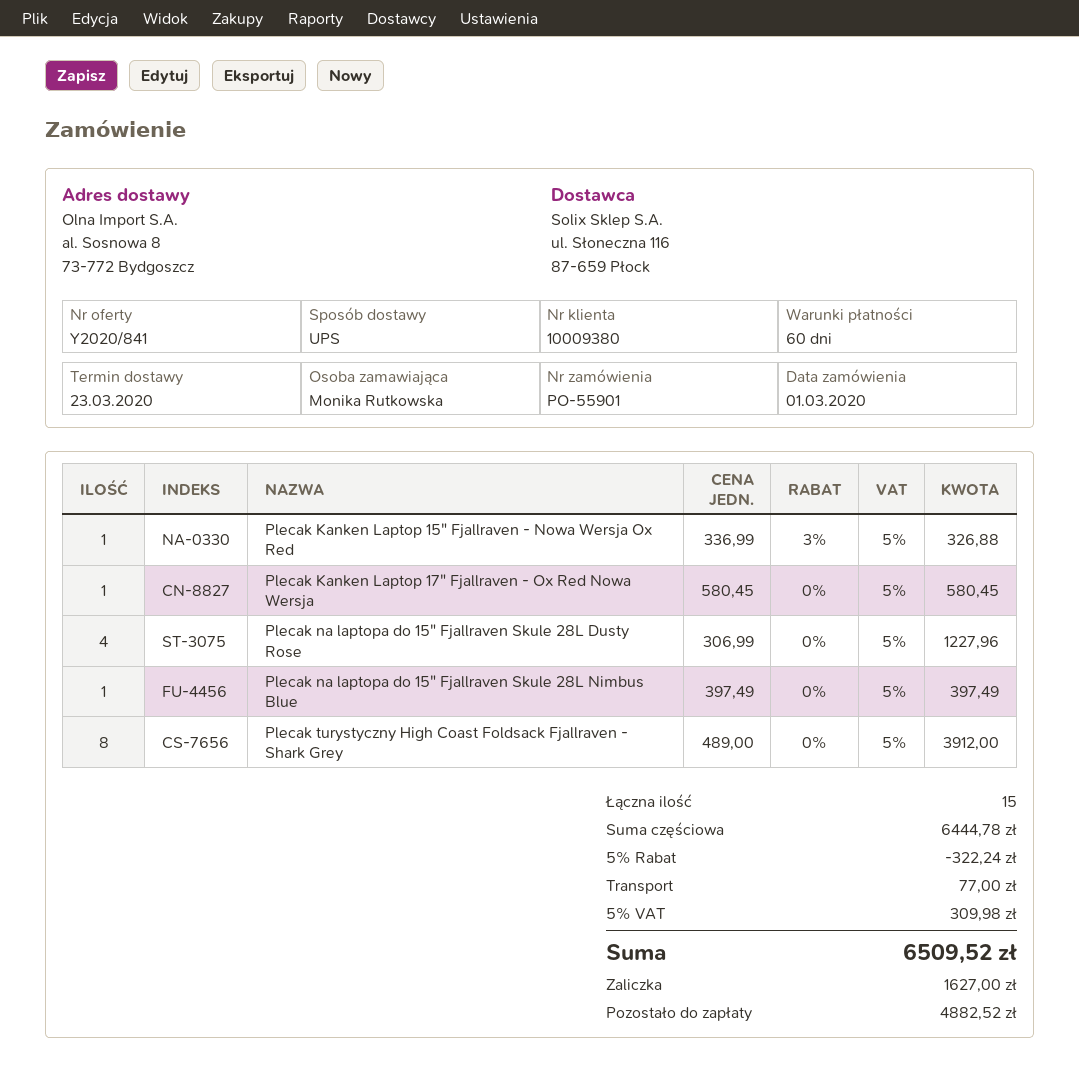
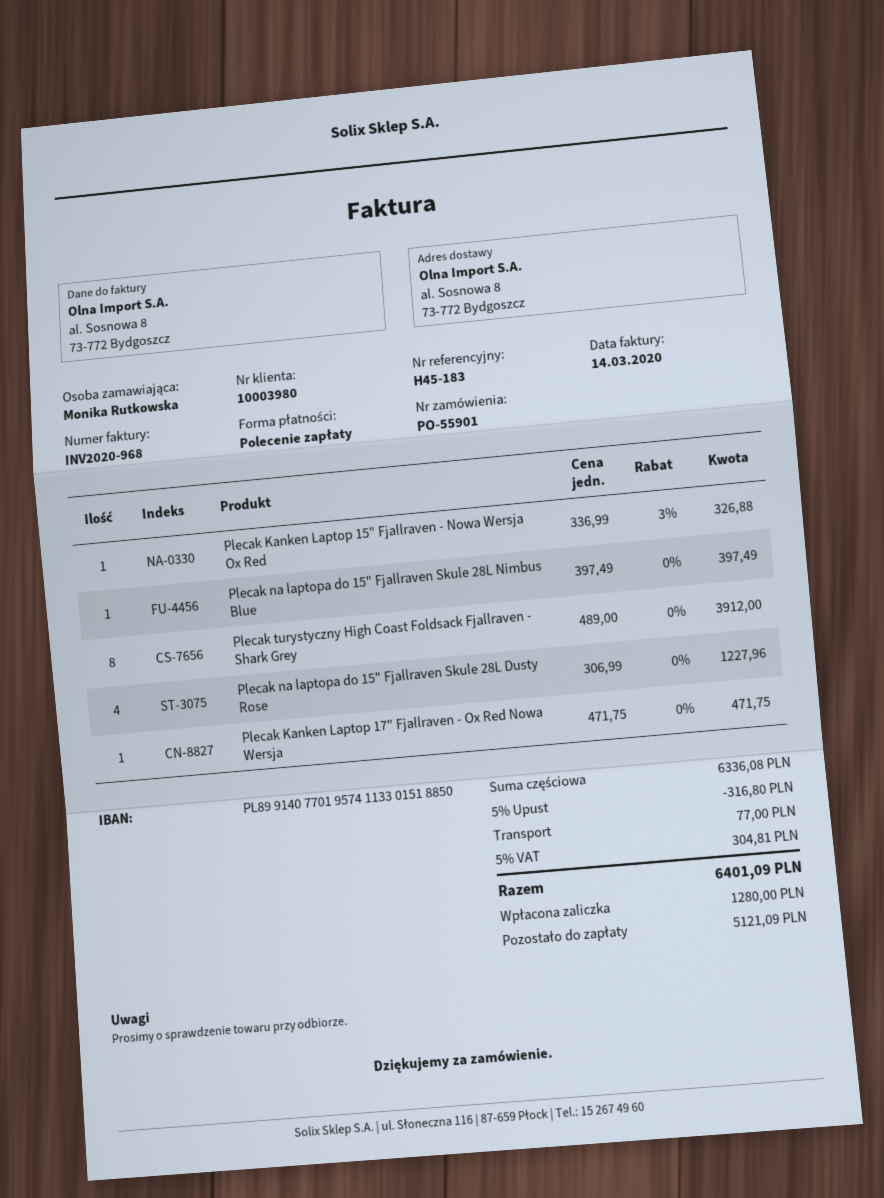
customer number: 10009380 -> 10003980
Plecak Kanken Laptop 17" Fjallraven - Ox Red Nowa Wersja: 1 x 580.45 = 580.45 -> 1 x 471.75 = 471.75
subtotal: 6444.78 -> 6336.08
discount: 5% = 322.24 -> 5% = 316.80
tax: 5% = 309.98 -> 5% = 304.81
total: 6509.52 -> 6401.09
deposit: 1627.00 -> 1280.00
balance: 4882.52 -> 5121.09

